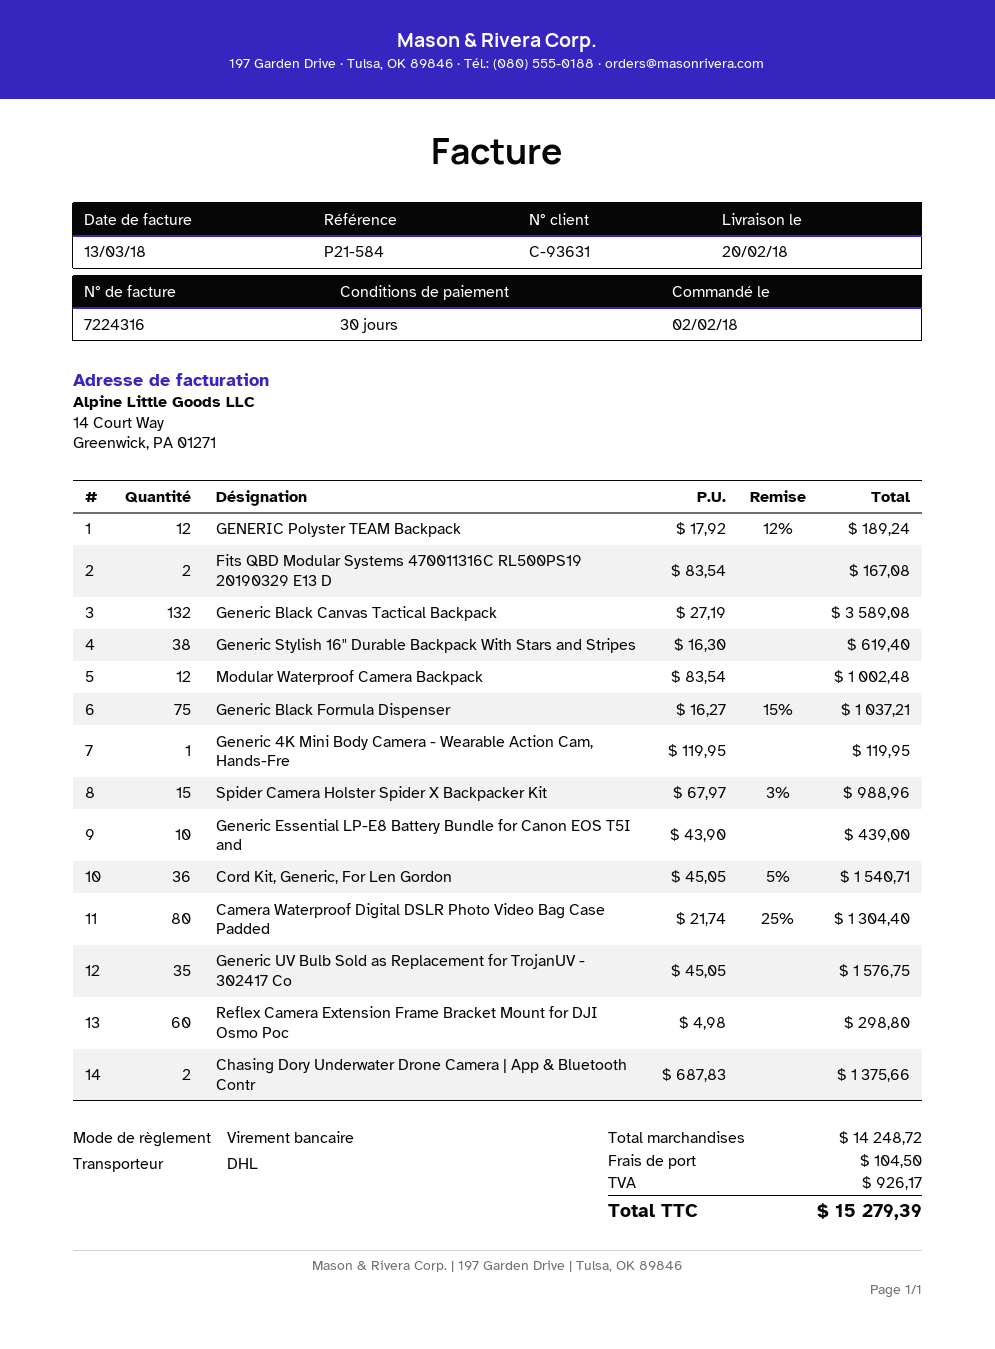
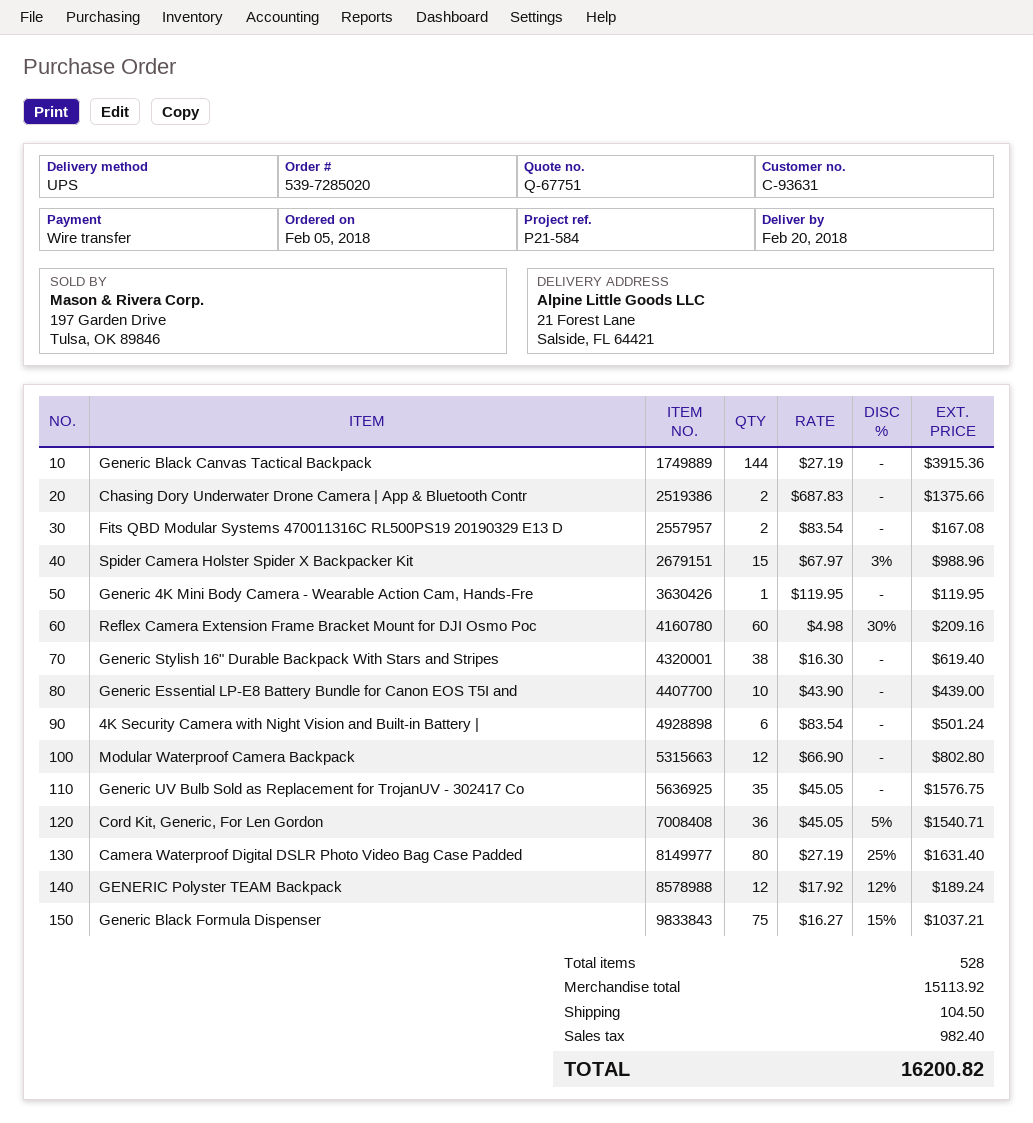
order date: 2018-02-02 -> 2018-02-05
shipping method: DHL -> UPS
Generic Black Canvas Tactical Backpack: 132 x 27.19 = 3589.08 -> 144 x 27.19 = 3915.36
Modular Waterproof Camera Backpack: 12 x 83.54 = 1002.48 -> 12 x 66.90 = 802.80
Camera Waterproof Digital DSLR Photo Video Bag Case Padded: 80 x 21.74 - 25% = 1304.40 -> 80 x 27.19 - 25% = 1631.40
Reflex Camera Extension Frame Bracket Mount for DJI Osmo Poc: 60 x 4.98 = 298.80 -> 60 x 4.98 - 30% = 209.16
4K Security Camera with Night Vision and Built-in Battery |: none -> 6 x 83.54 = 501.24
subtotal: 14248.72 -> 15113.92
tax: 926.17 -> 982.40
total: 15279.39 -> 16200.82

